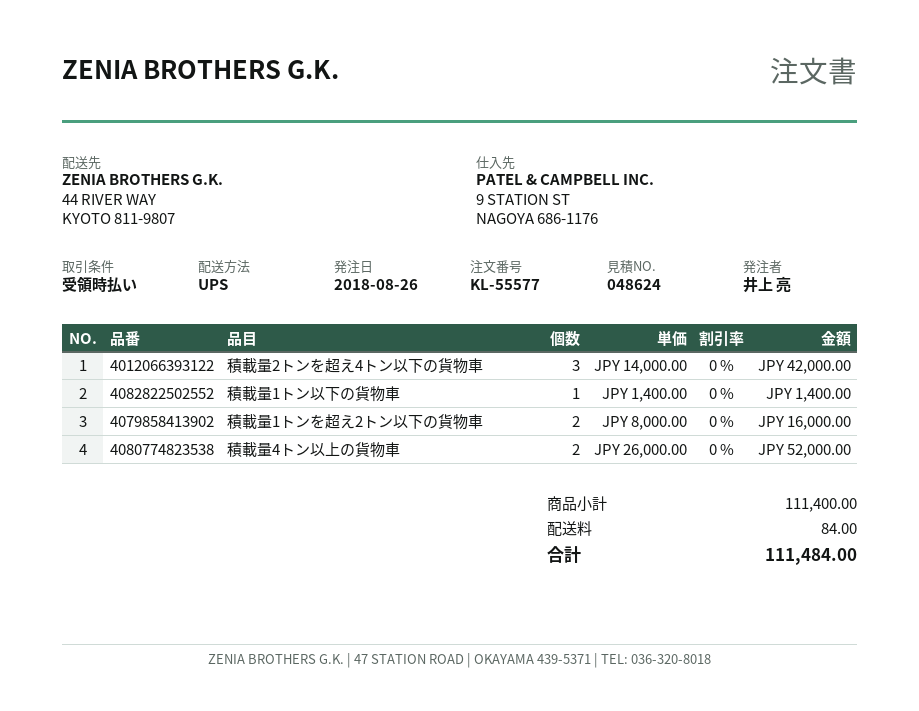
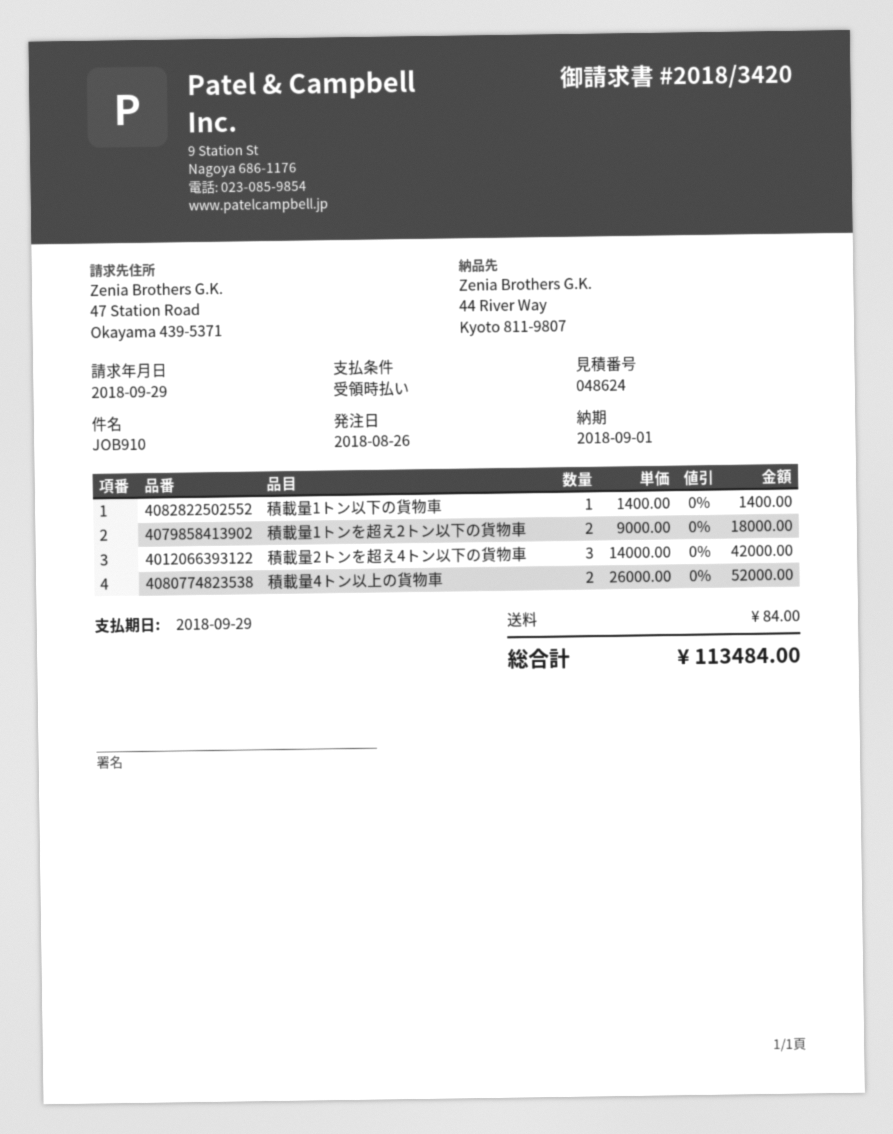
積載量1トンを超え2トン以下の貨物車: 2 x 8000.00 = 16000.00 -> 2 x 9000.00 = 18000.00
total: 111484.00 -> 113484.00

